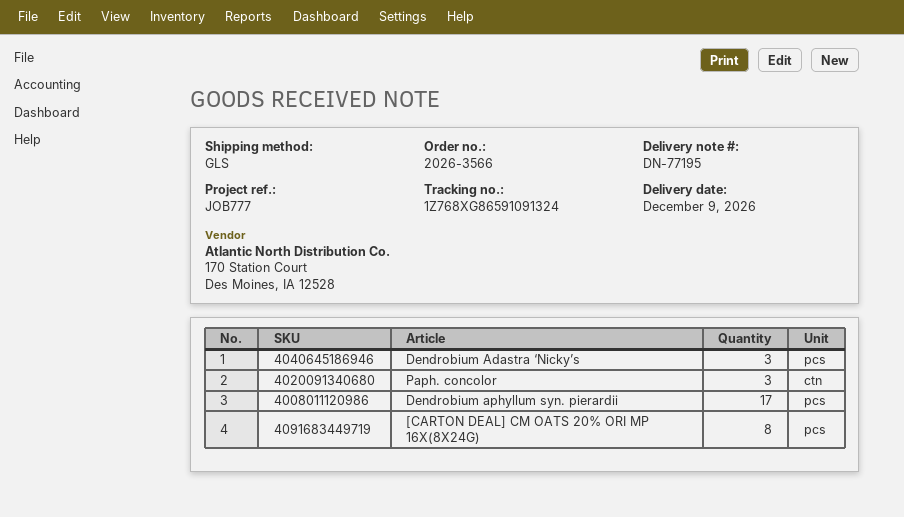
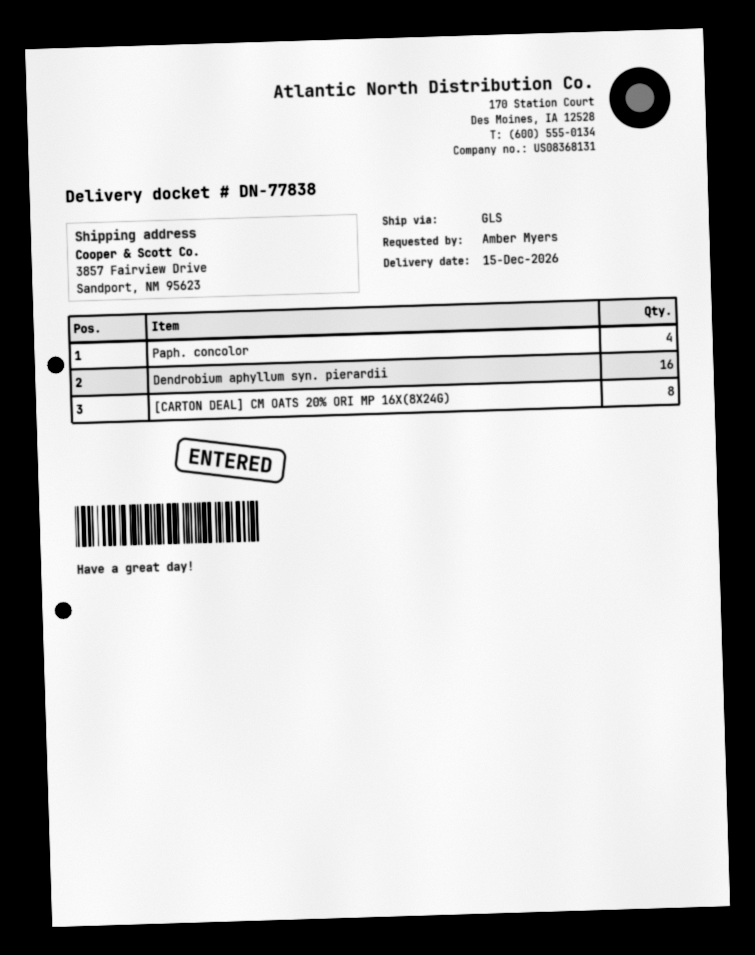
delivery note number: DN-77195 -> DN-77838
delivery date: 2026-12-09 -> 2026-12-15
Dendrobium Adastra ‘Nicky’s: 3 -> none
Paph. concolor: 3 -> 4
Dendrobium aphyllum syn. pierardii: 17 -> 16

